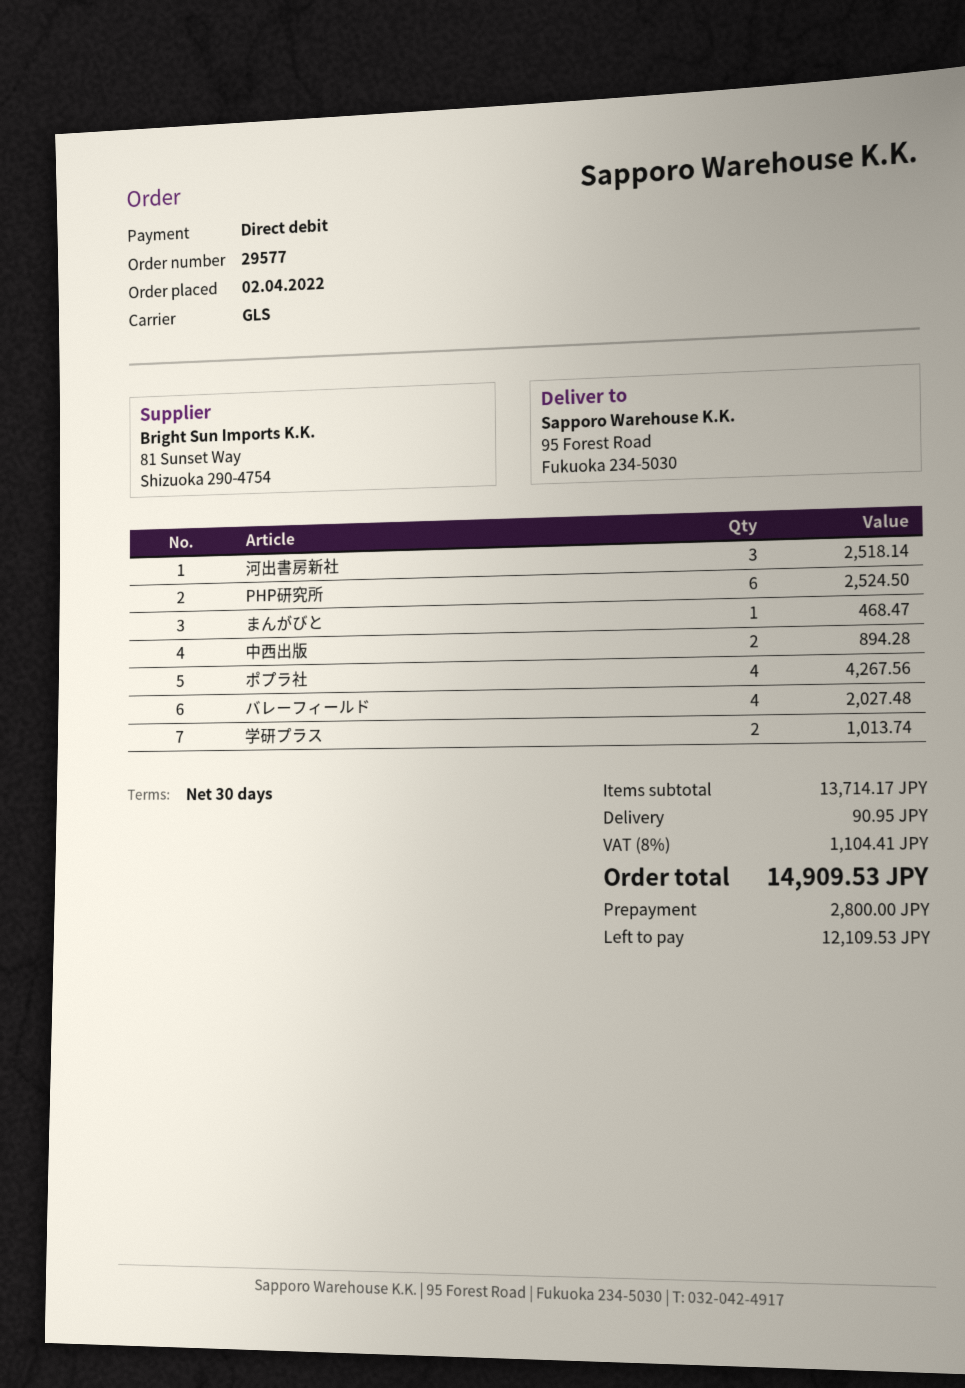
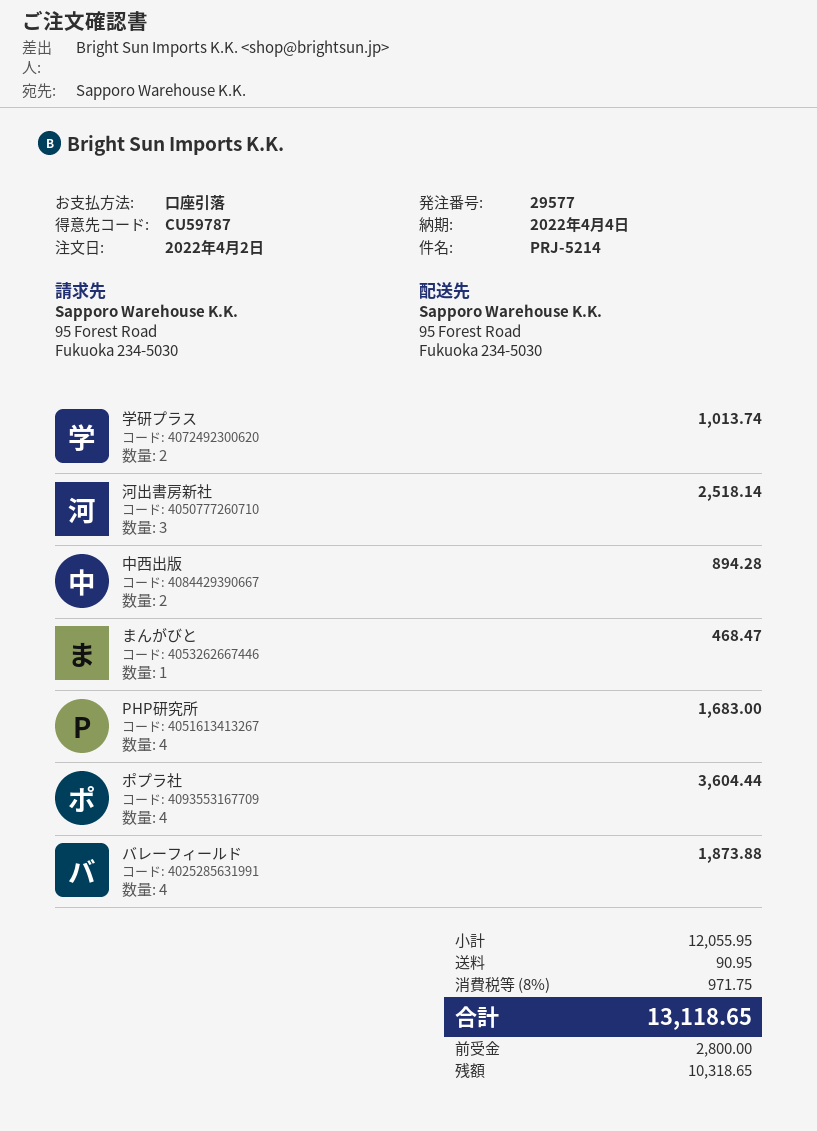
PHP研究所: 6 for 2524.50 -> 4 for 1683.00
ポプラ社: 4 for 4267.56 -> 4 for 3604.44
バレーフィールド: 4 for 2027.48 -> 4 for 1873.88
subtotal: 13714.17 -> 12055.95
tax: 8% = 1104.41 -> 8% = 971.75
total: 14909.53 -> 13118.65
balance: 12109.53 -> 10318.65

